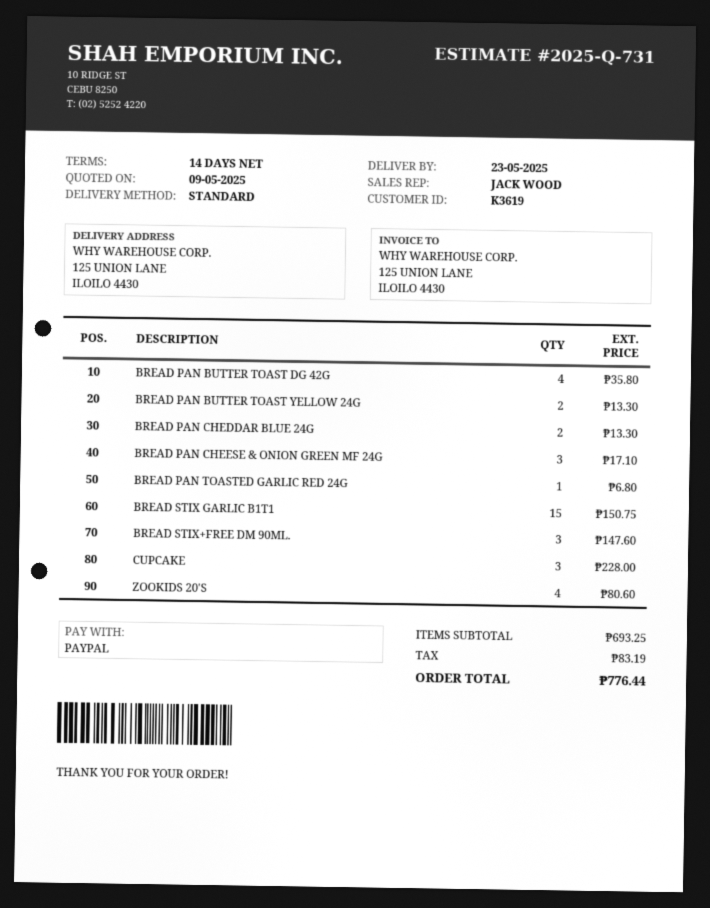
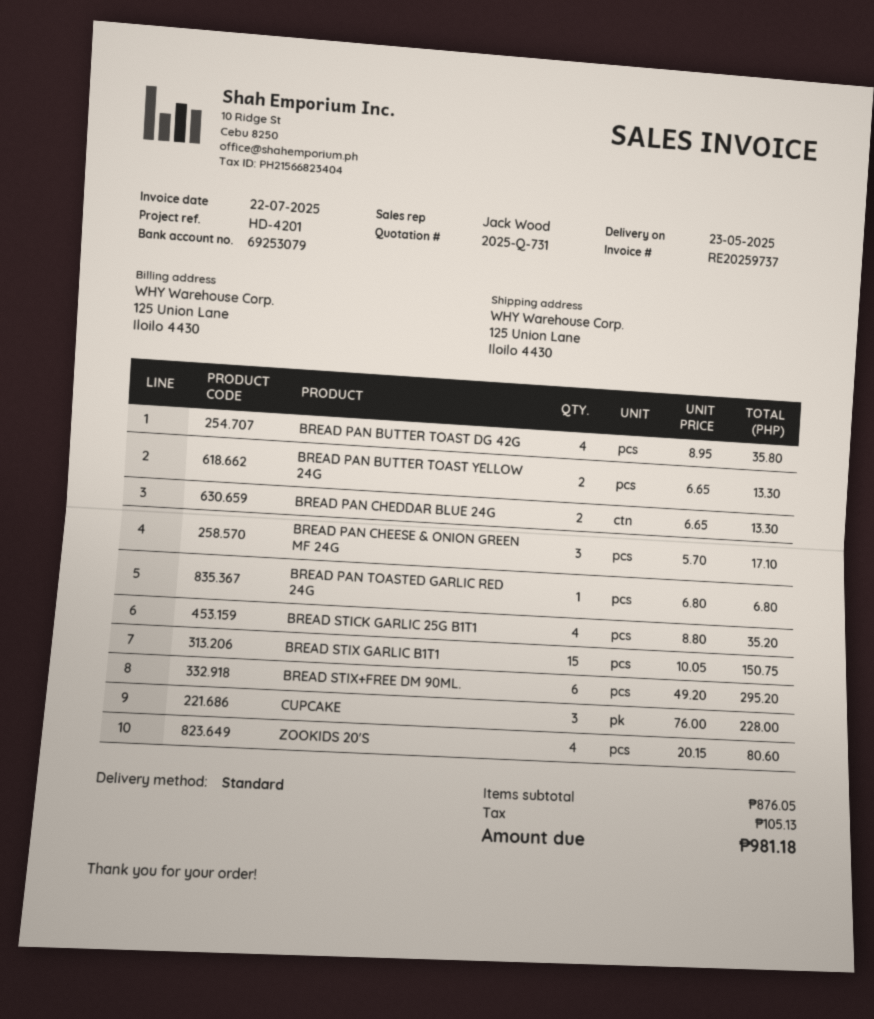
BREAD STIX+FREE DM 90ML.: 3 for 147.60 -> 6 for 295.20
BREAD STICK GARLIC 25G B1T1: none -> 4 for 35.20
subtotal: 693.25 -> 876.05
tax: 83.19 -> 105.13
total: 776.44 -> 981.18

